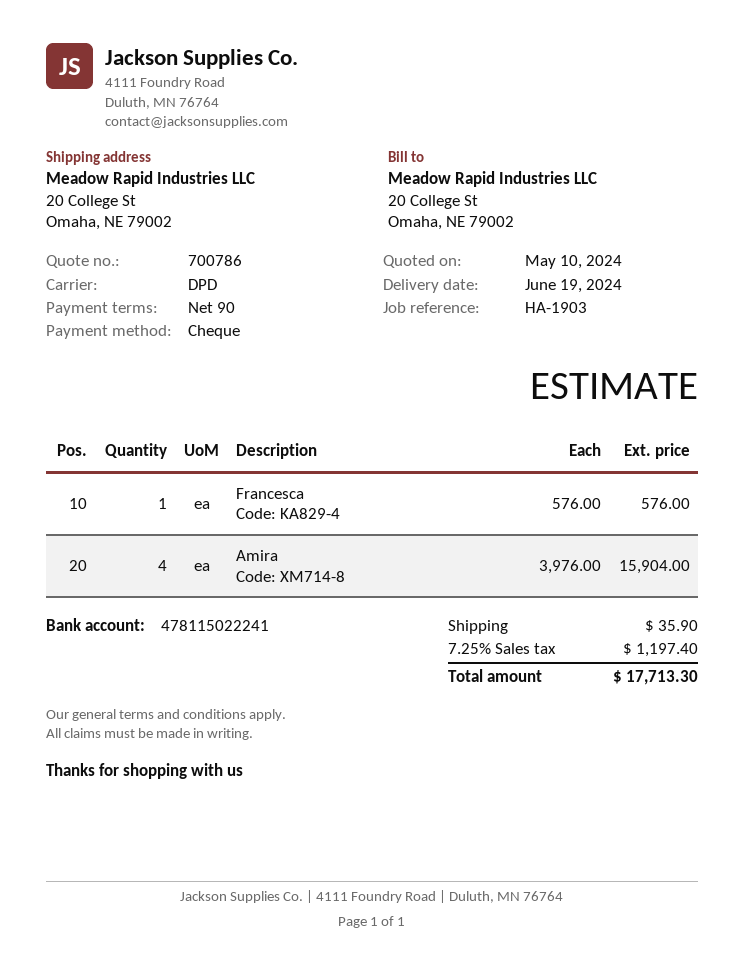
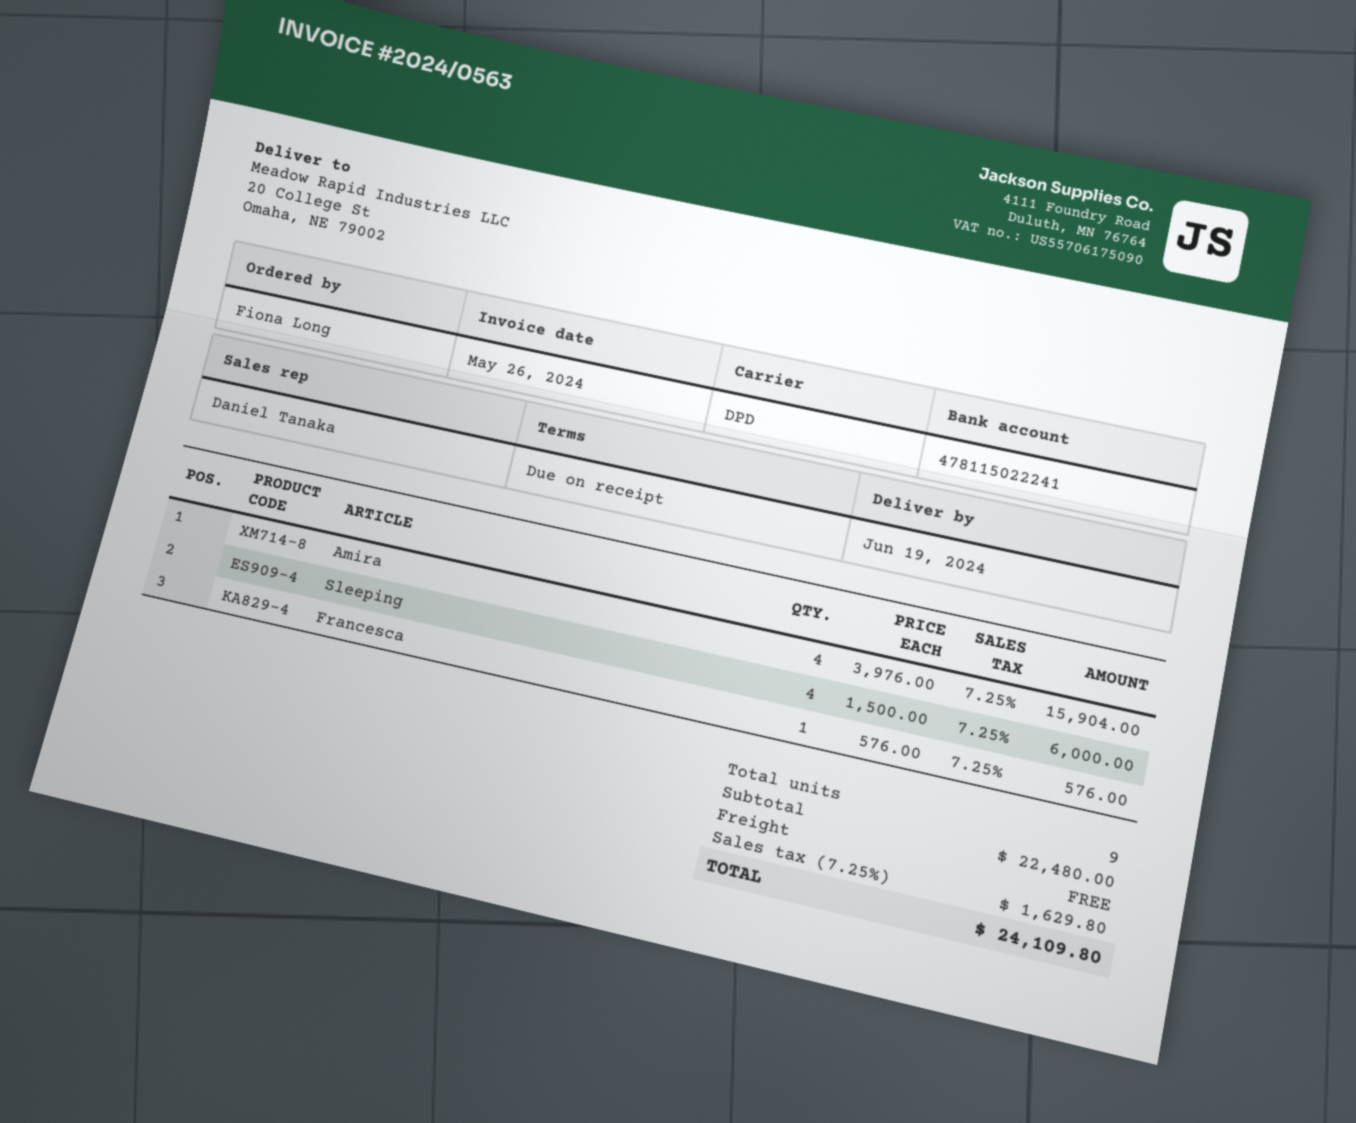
payment terms: 90 days -> on receipt
Sleeping: none -> 4 x 1500.00 = 6000.00
shipping: 35.90 -> 0.00
tax: 7.25% = 1197.40 -> 7.25% = 1629.80
total: 17713.30 -> 24109.80

